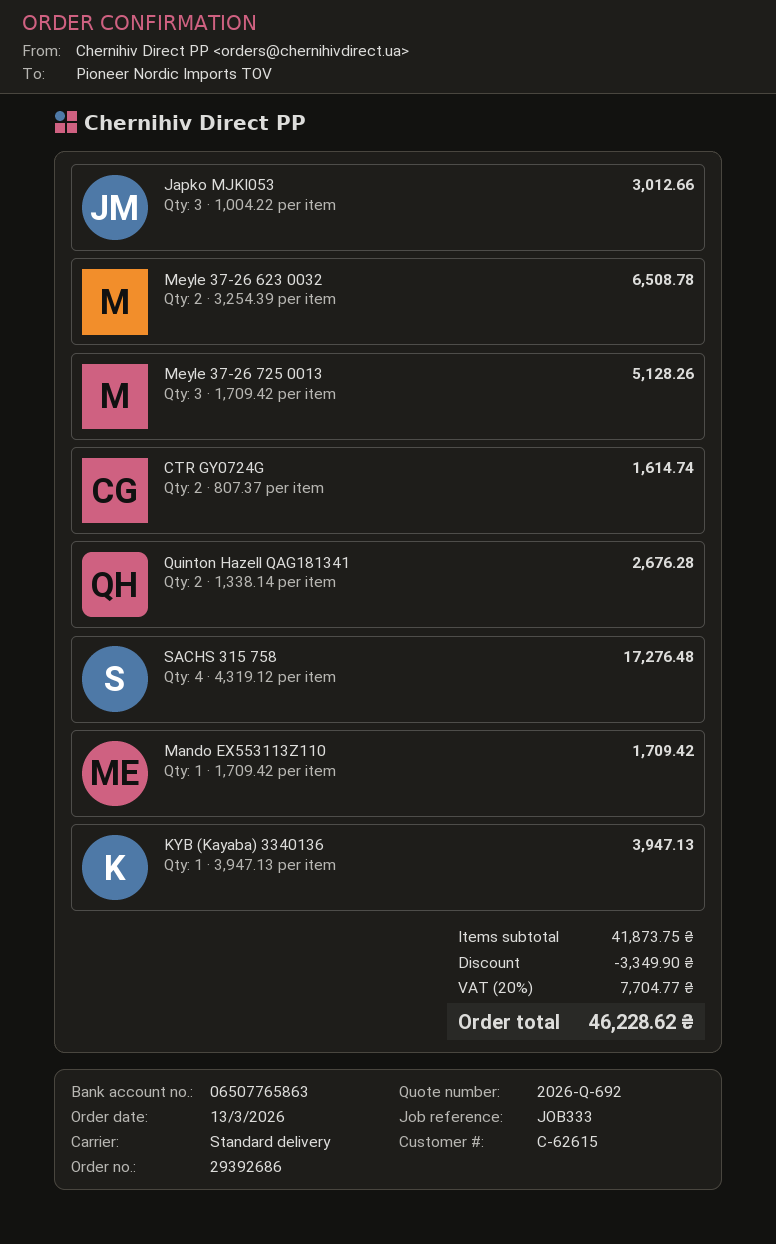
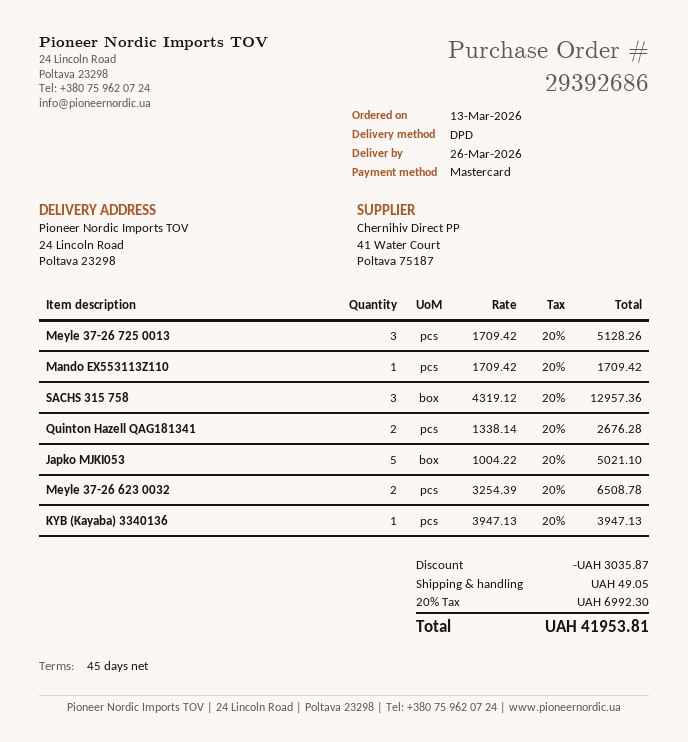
shipping method: standard -> DPD
Japko MJKI053: 3 x 1004.22 = 3012.66 -> 5 x 1004.22 = 5021.10
CTR GY0724G: 2 x 807.37 = 1614.74 -> none
SACHS 315 758: 4 x 4319.12 = 17276.48 -> 3 x 4319.12 = 12957.36
discount: 3349.90 -> 3035.87
shipping: none -> 49.05
tax: 20% = 7704.77 -> 20% = 6992.30
total: 46228.62 -> 41953.81

